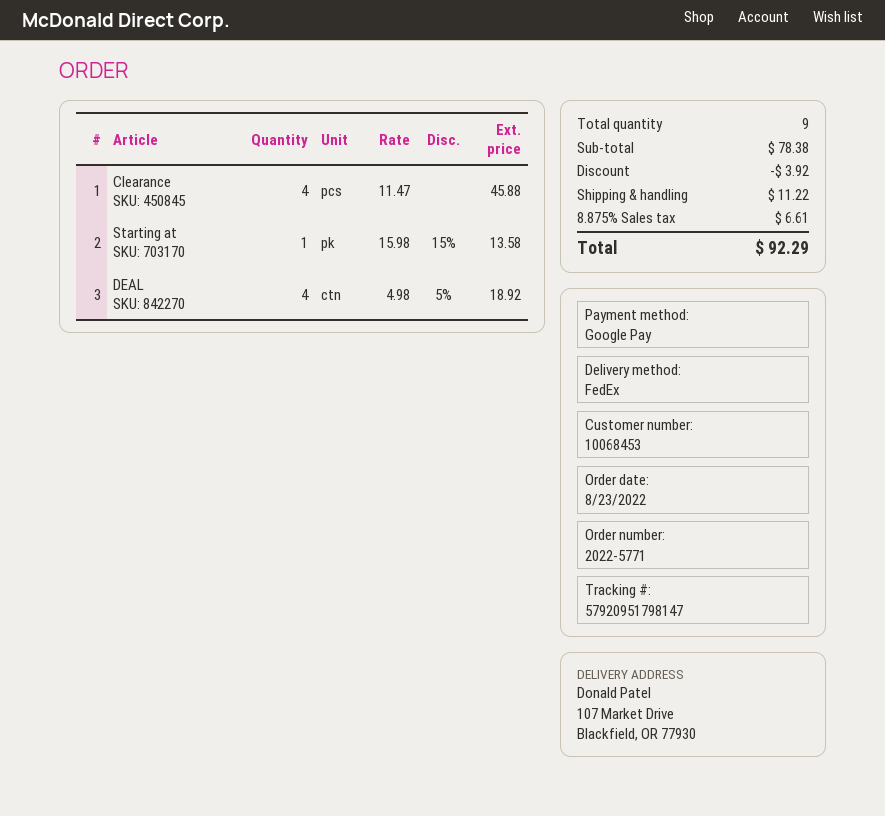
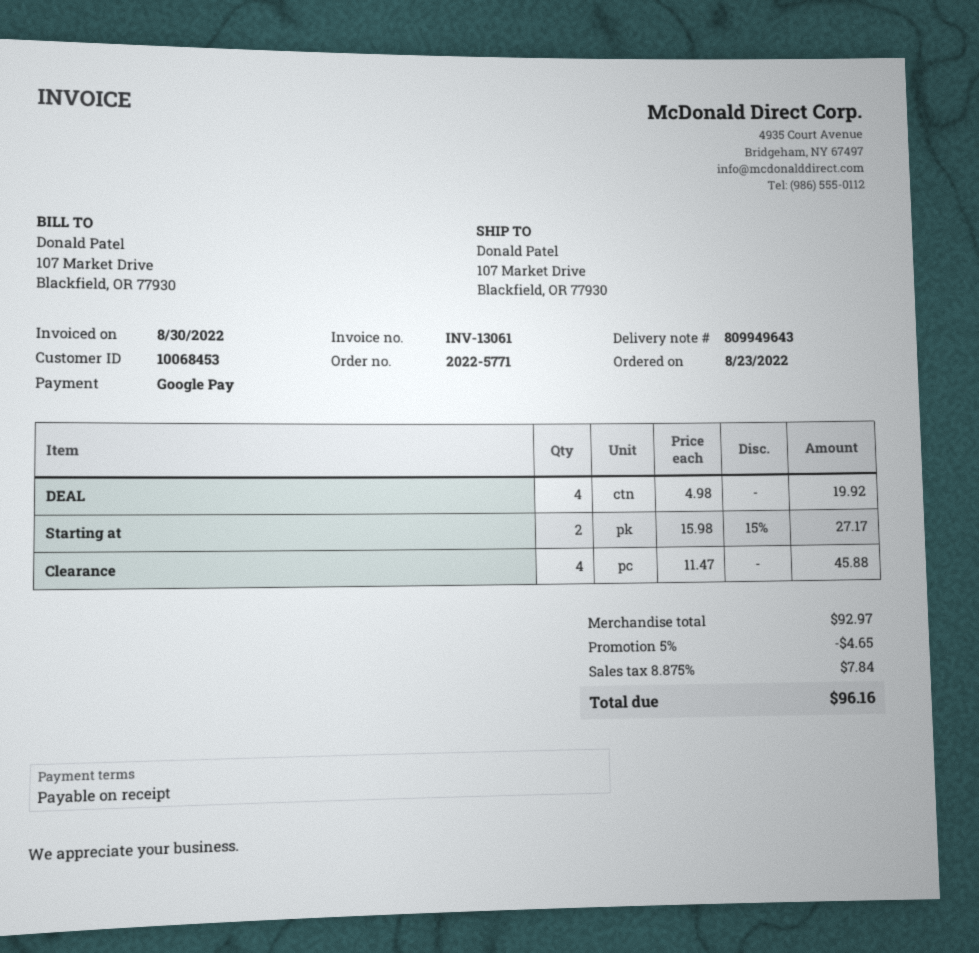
Starting at: 1 x 15.98 - 15% = 13.58 -> 2 x 15.98 - 15% = 27.17
DEAL: 4 x 4.98 - 5% = 18.92 -> 4 x 4.98 = 19.92
subtotal: 78.38 -> 92.97
discount: 3.92 -> 4.65
shipping: 11.22 -> none
tax: 8.875% = 6.61 -> 8.875% = 7.84
total: 92.29 -> 96.16

